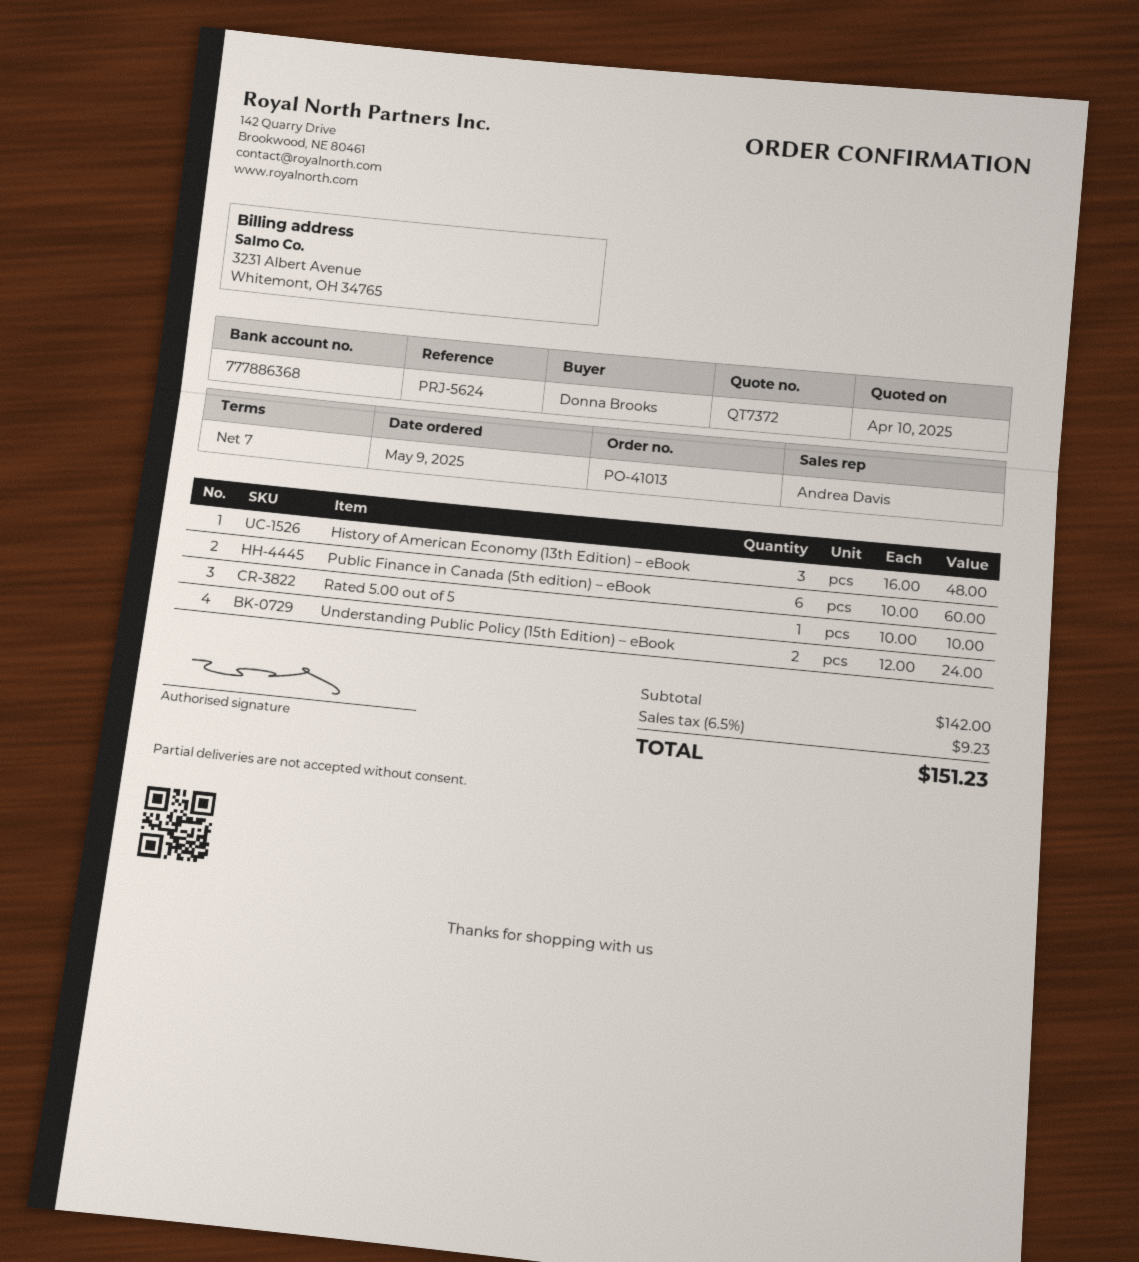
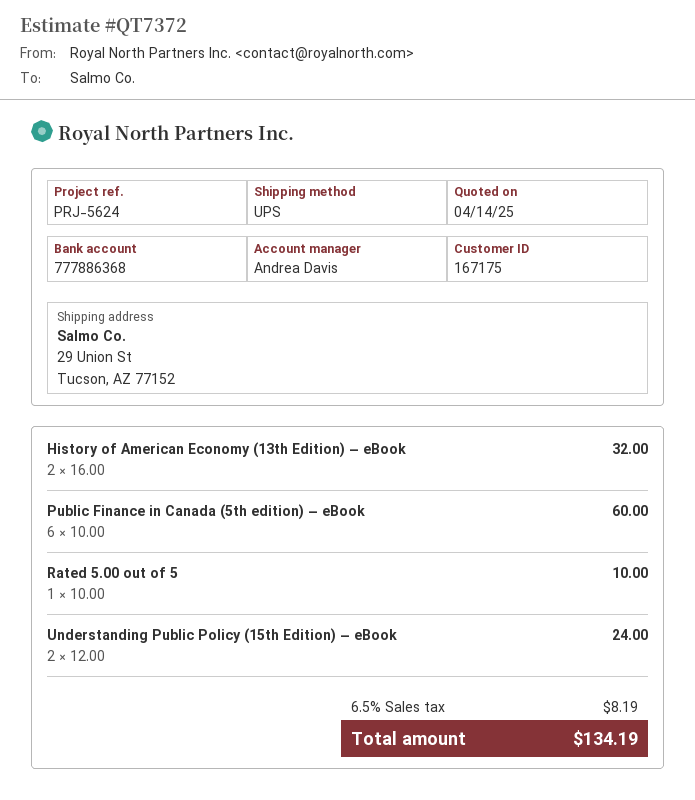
quote date: 2025-04-10 -> 2025-04-14
History of American Economy (13th Edition) – eBook: 3 x 16.00 = 48.00 -> 2 x 16.00 = 32.00
tax: 6.5% = 9.23 -> 6.5% = 8.19
total: 151.23 -> 134.19

